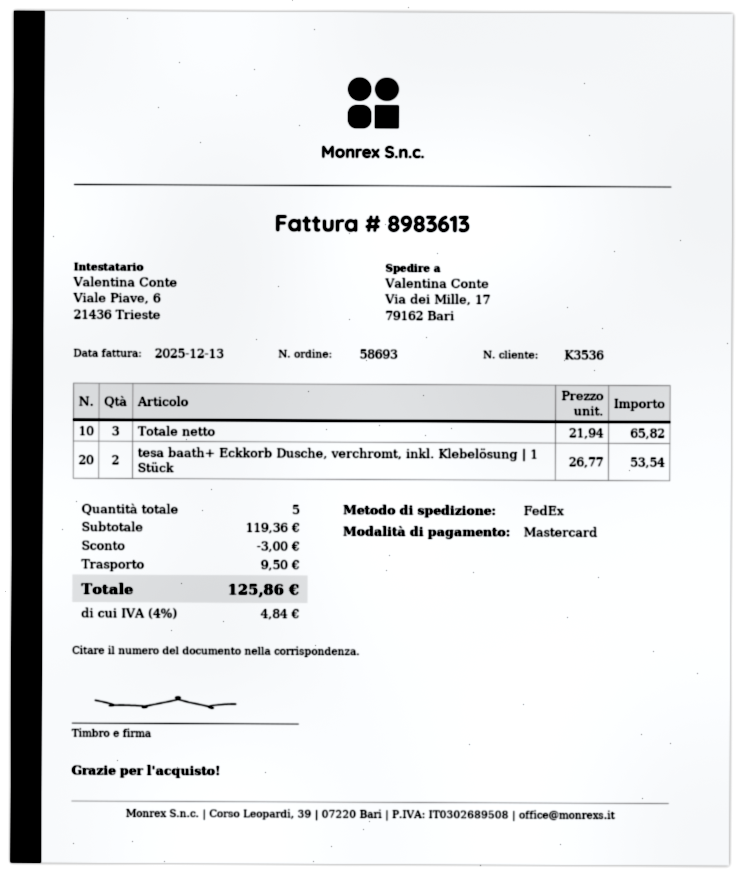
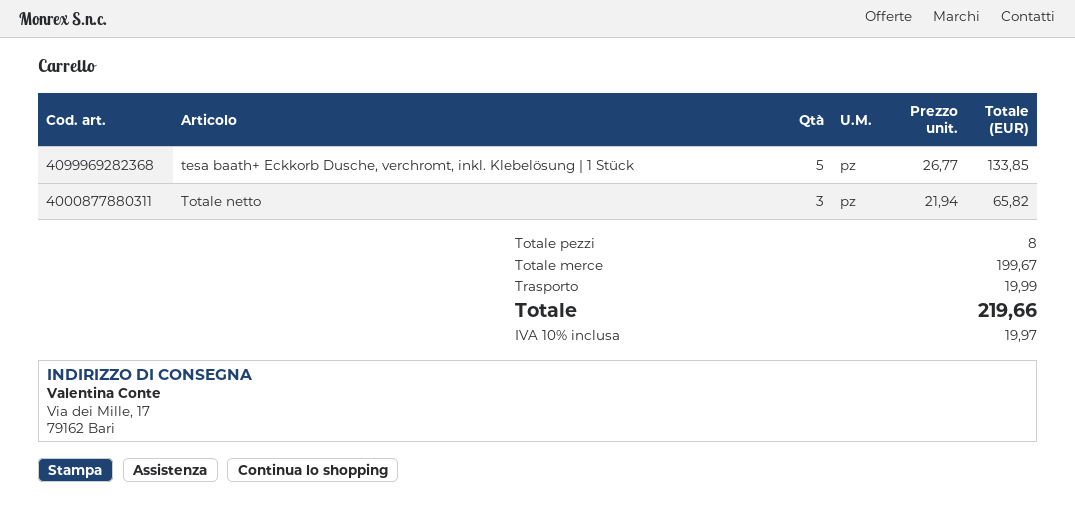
tesa baath+ Eckkorb Dusche, verchromt, inkl. Klebelösung | 1 Stück: 2 x 26.77 = 53.54 -> 5 x 26.77 = 133.85
total quantity: 5 -> 8
subtotal: 119.36 -> 199.67
discount: 3.00 -> none
shipping: 9.50 -> 19.99
tax: 4% = 4.84 -> 10% = 19.97
total: 125.86 -> 219.66

